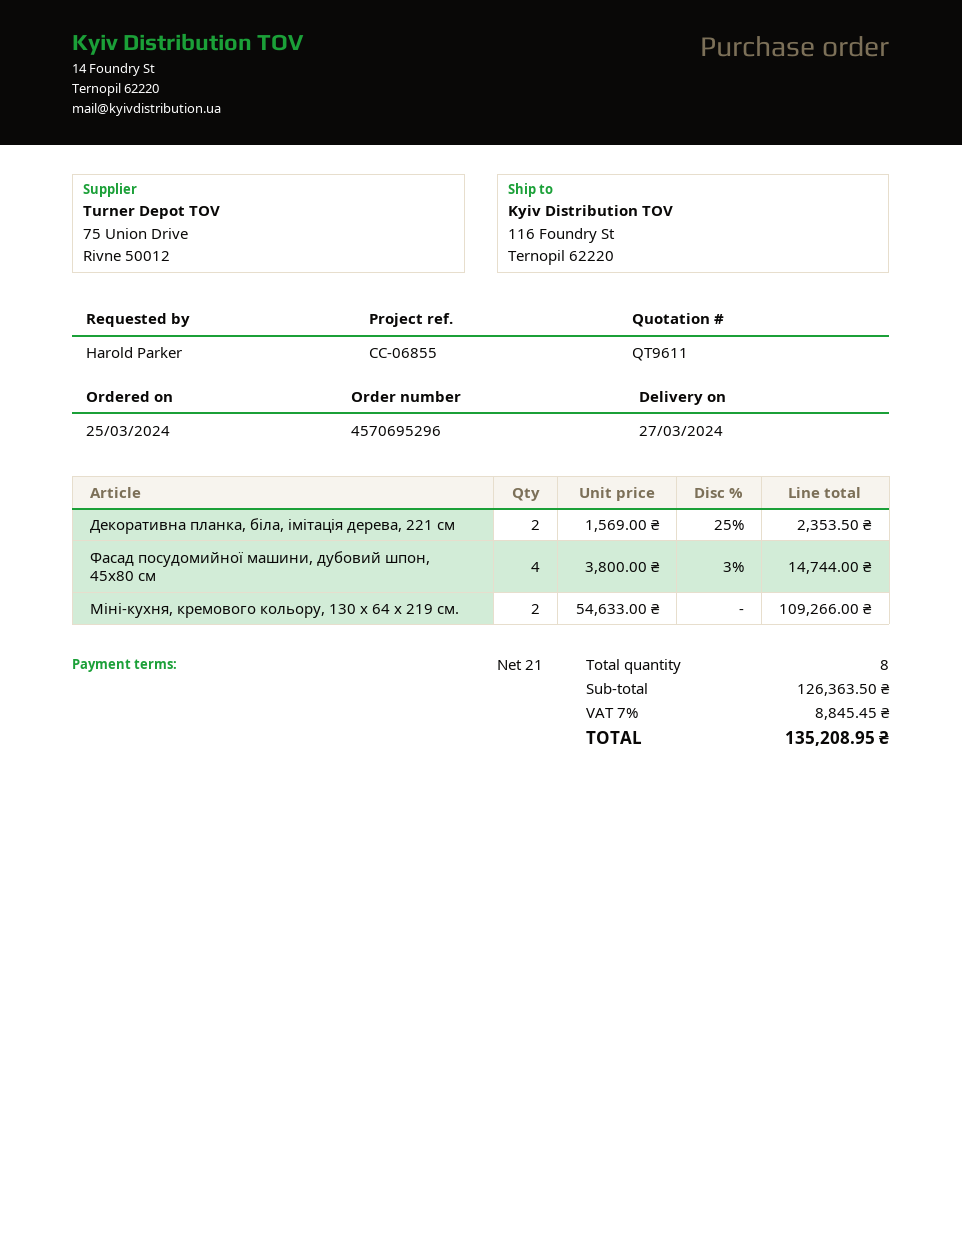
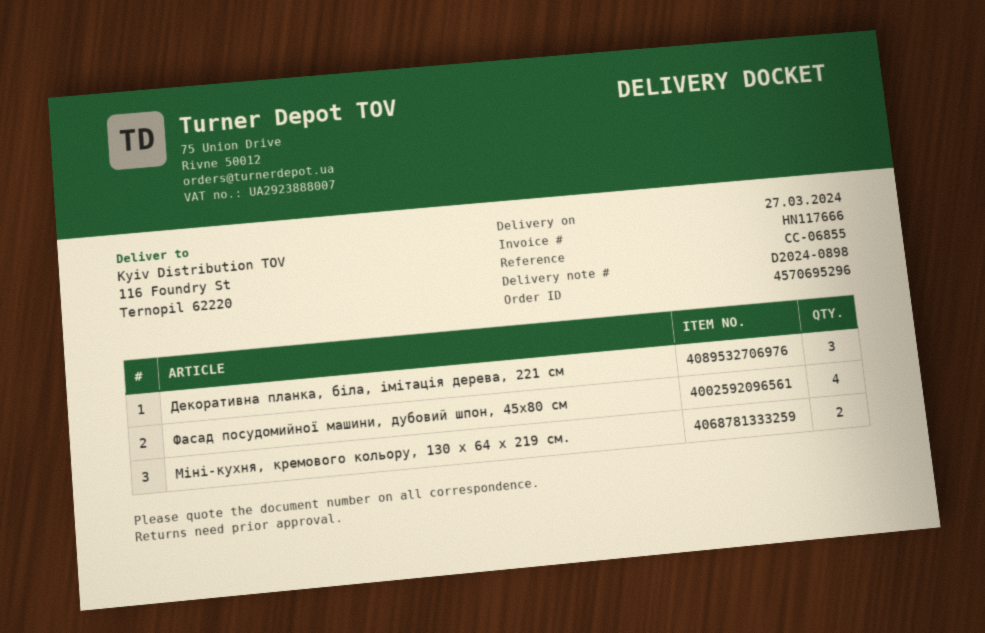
Декоративна планка, біла, імітація дерева, 221 см: 2 -> 3

